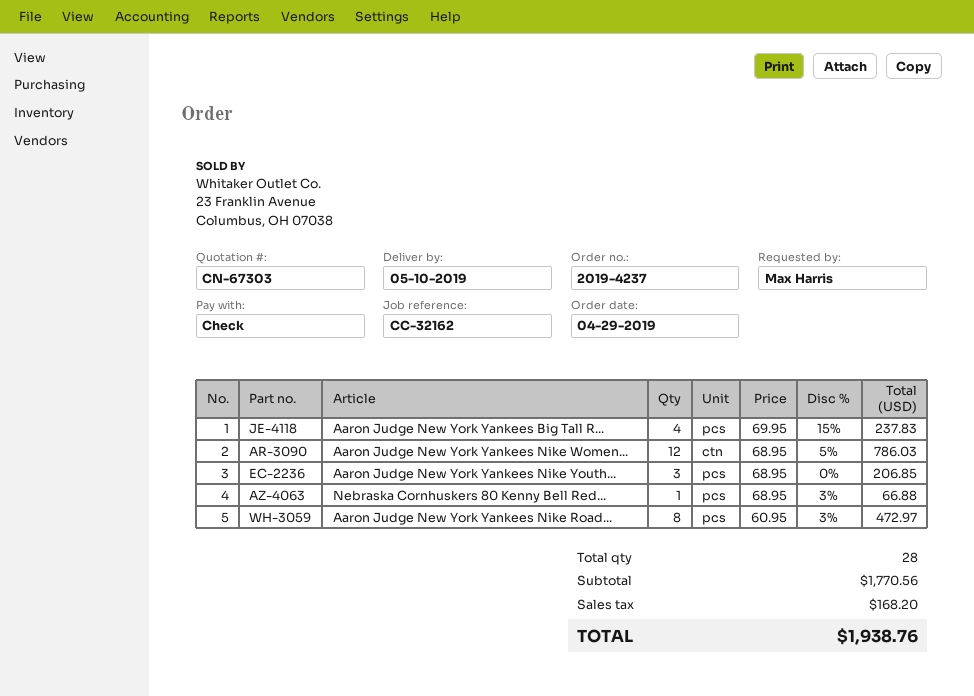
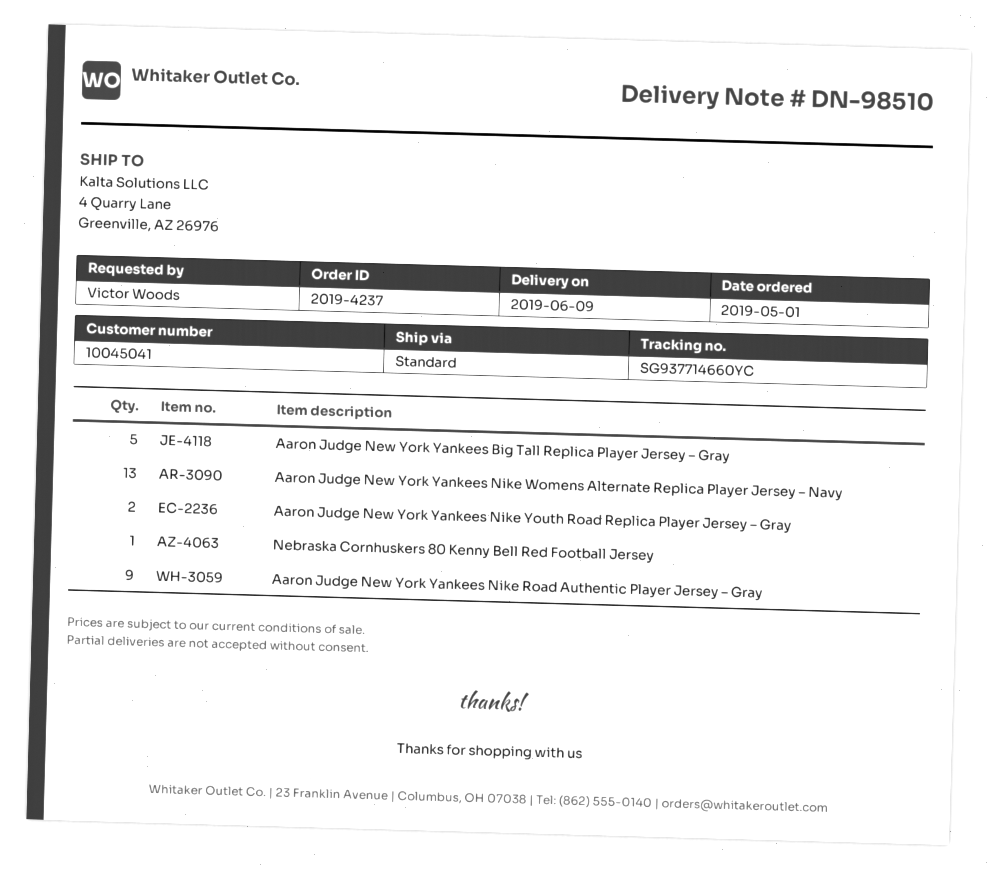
order date: 2019-04-29 -> 2019-05-01
delivery date: 2019-05-10 -> 2019-06-09
ordered by: Max Harris -> Victor Woods
Aaron Judge New York Yankees Big Tall R...: 4 -> 5
Aaron Judge New York Yankees Nike Women...: 12 -> 13
Aaron Judge New York Yankees Nike Youth...: 3 -> 2
Aaron Judge New York Yankees Nike Road...: 8 -> 9

